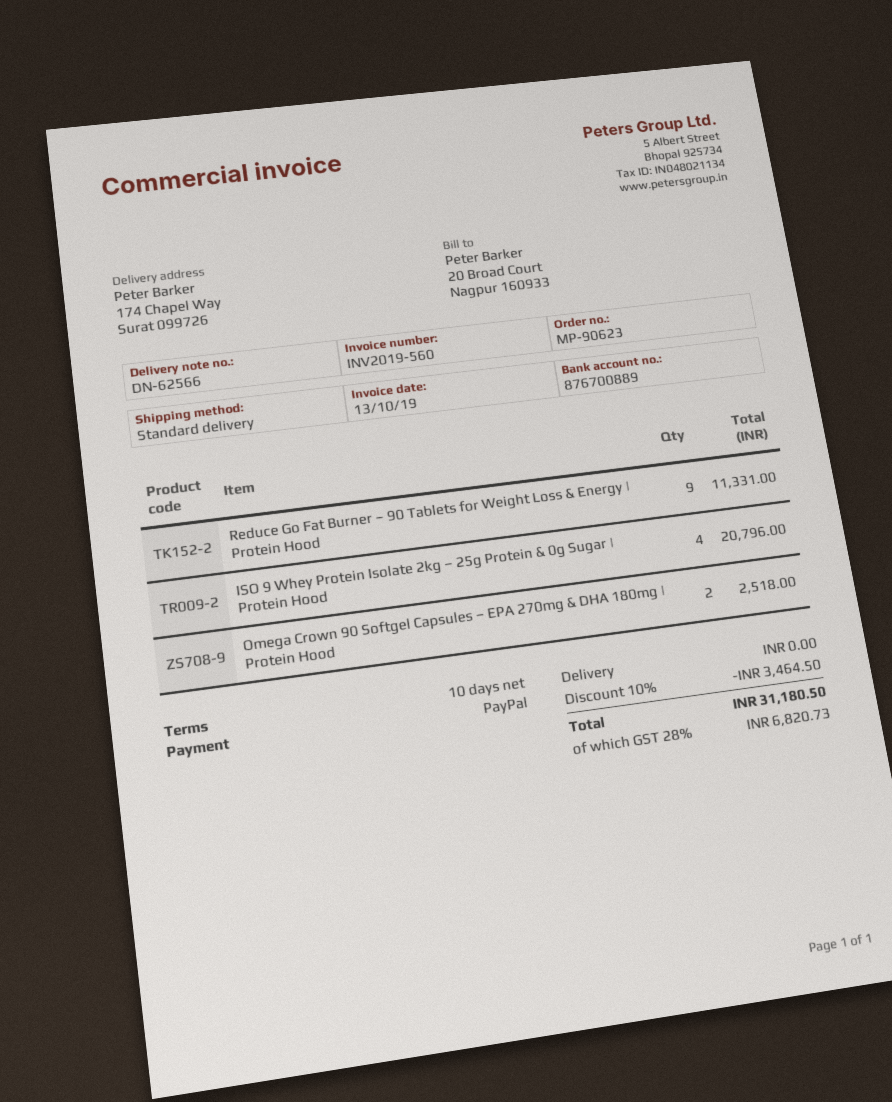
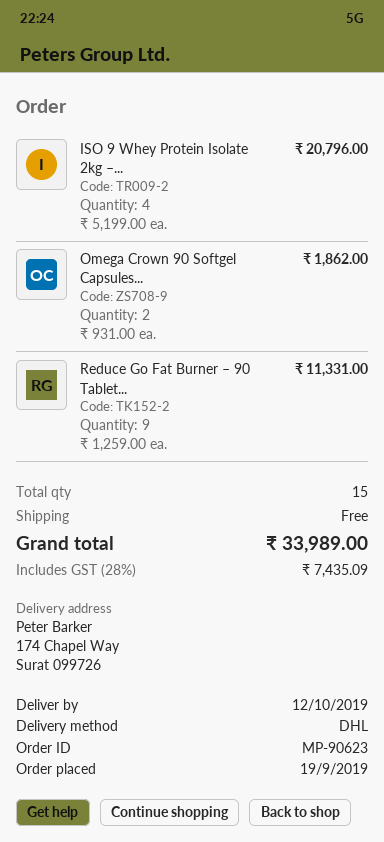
shipping method: standard -> DHL
Omega Crown 90 Softgel Capsules – EPA 270mg & DHA 180mg | Protein Hood: 2 for 2518.00 -> 2 for 1862.00
discount: 10% = 3464.50 -> none
tax: 28% = 6820.73 -> 28% = 7435.09
total: 31180.50 -> 33989.00

